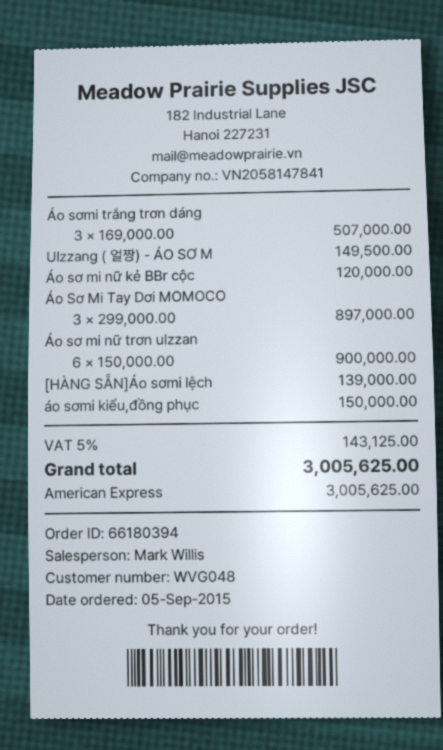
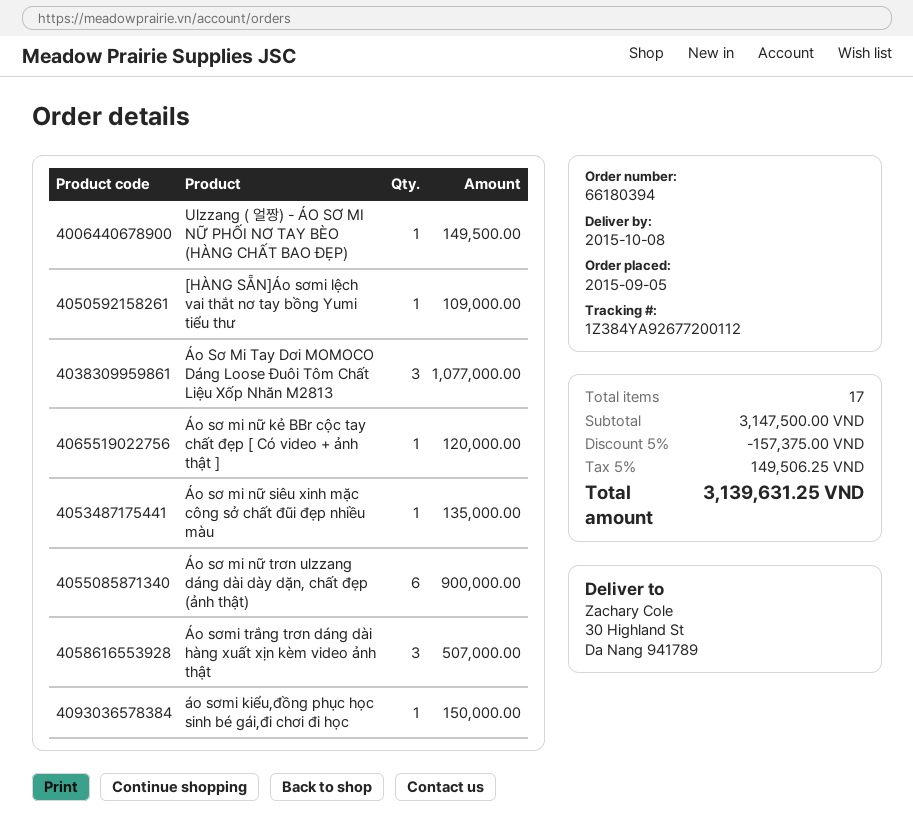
Áo Sơ Mi Tay Dơi MOMOCO: 3 for 897000.00 -> 3 for 1077000.00
[HÀNG SẴN]Áo sơmi lệch: 1 for 139000.00 -> 1 for 109000.00
Áo sơ mi nữ siêu xinh mặc công sở chất đũi đẹp nhiều màu: none -> 1 for 135000.00
discount: none -> 5% = 157375.00
tax: 5% = 143125.00 -> 5% = 149506.25
total: 3005625.00 -> 3139631.25

